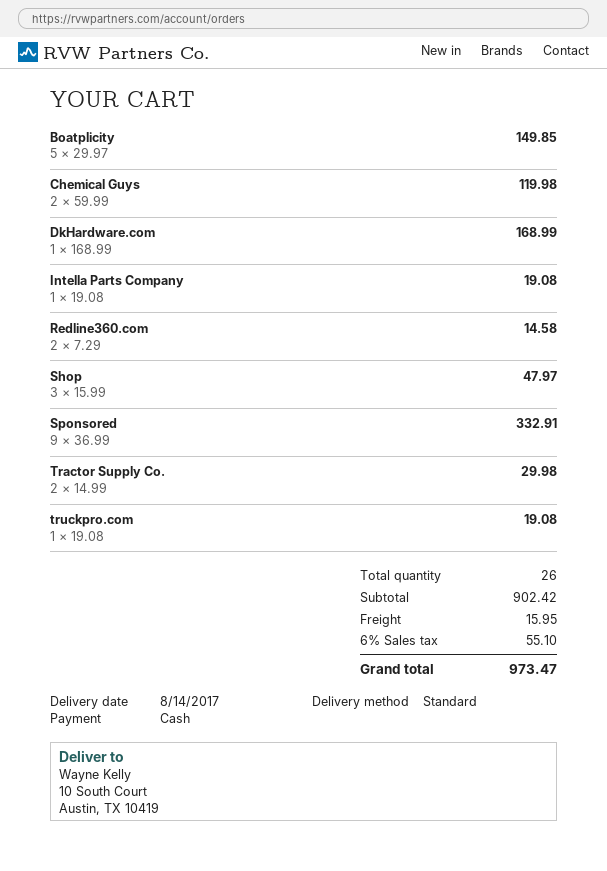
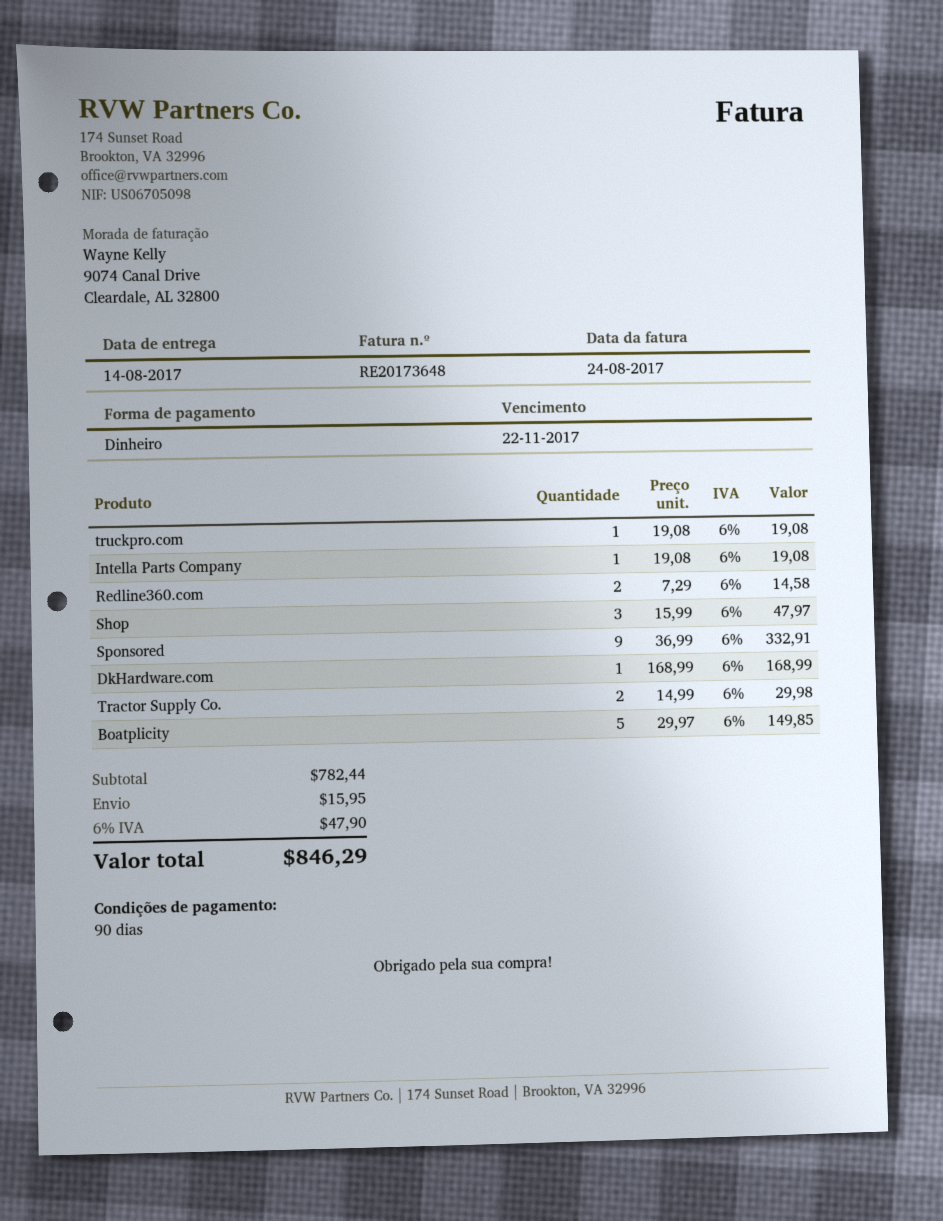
Chemical Guys: 2 x 59.99 = 119.98 -> none
subtotal: 902.42 -> 782.44
tax: 6% = 55.10 -> 6% = 47.90
total: 973.47 -> 846.29

